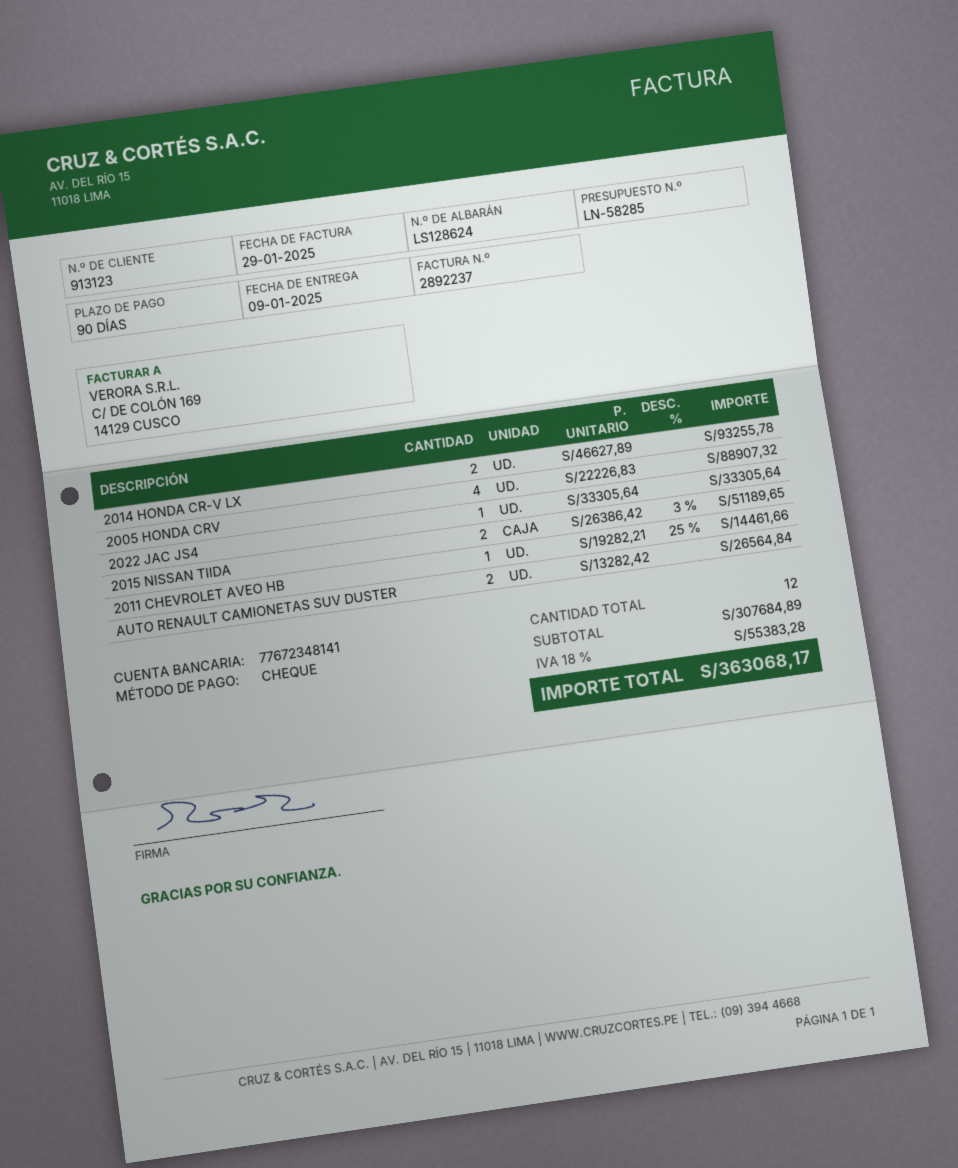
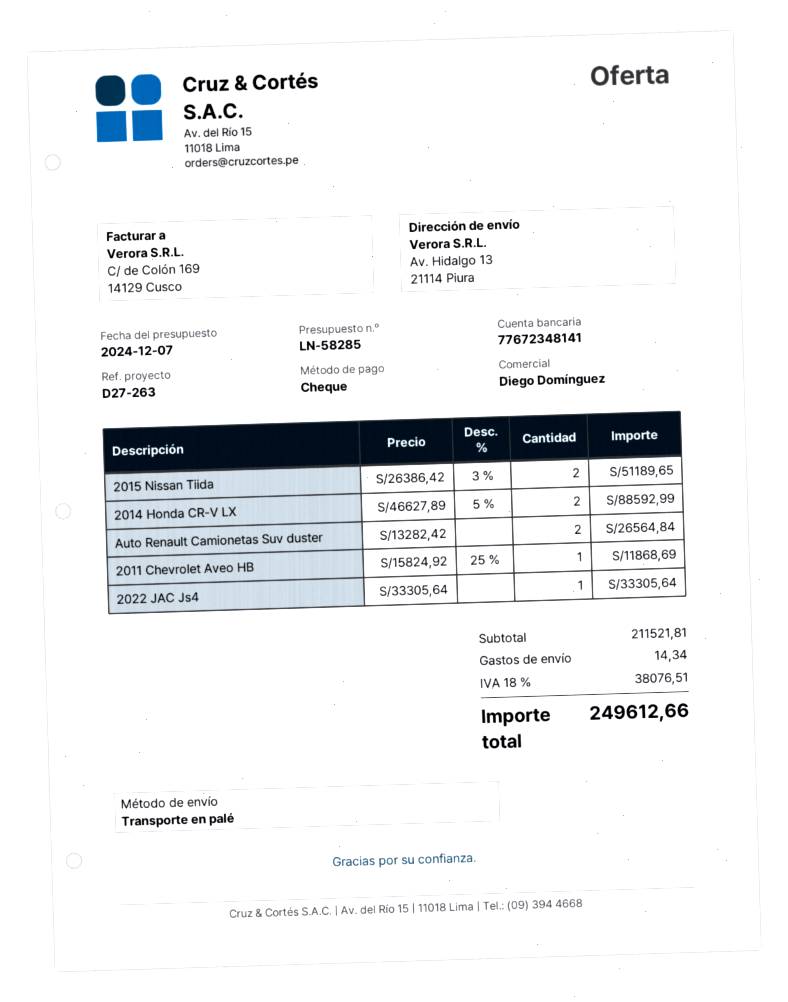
2014 HONDA CR-V LX: 2 x 46627.89 = 93255.78 -> 2 x 46627.89 - 5% = 88592.99
2005 HONDA CRV: 4 x 22226.83 = 88907.32 -> none
2011 CHEVROLET AVEO HB: 1 x 19282.21 - 25% = 14461.66 -> 1 x 15824.92 - 25% = 11868.69
subtotal: 307684.89 -> 211521.81
shipping: none -> 14.34
tax: 18% = 55383.28 -> 18% = 38076.51
total: 363068.17 -> 249612.66

